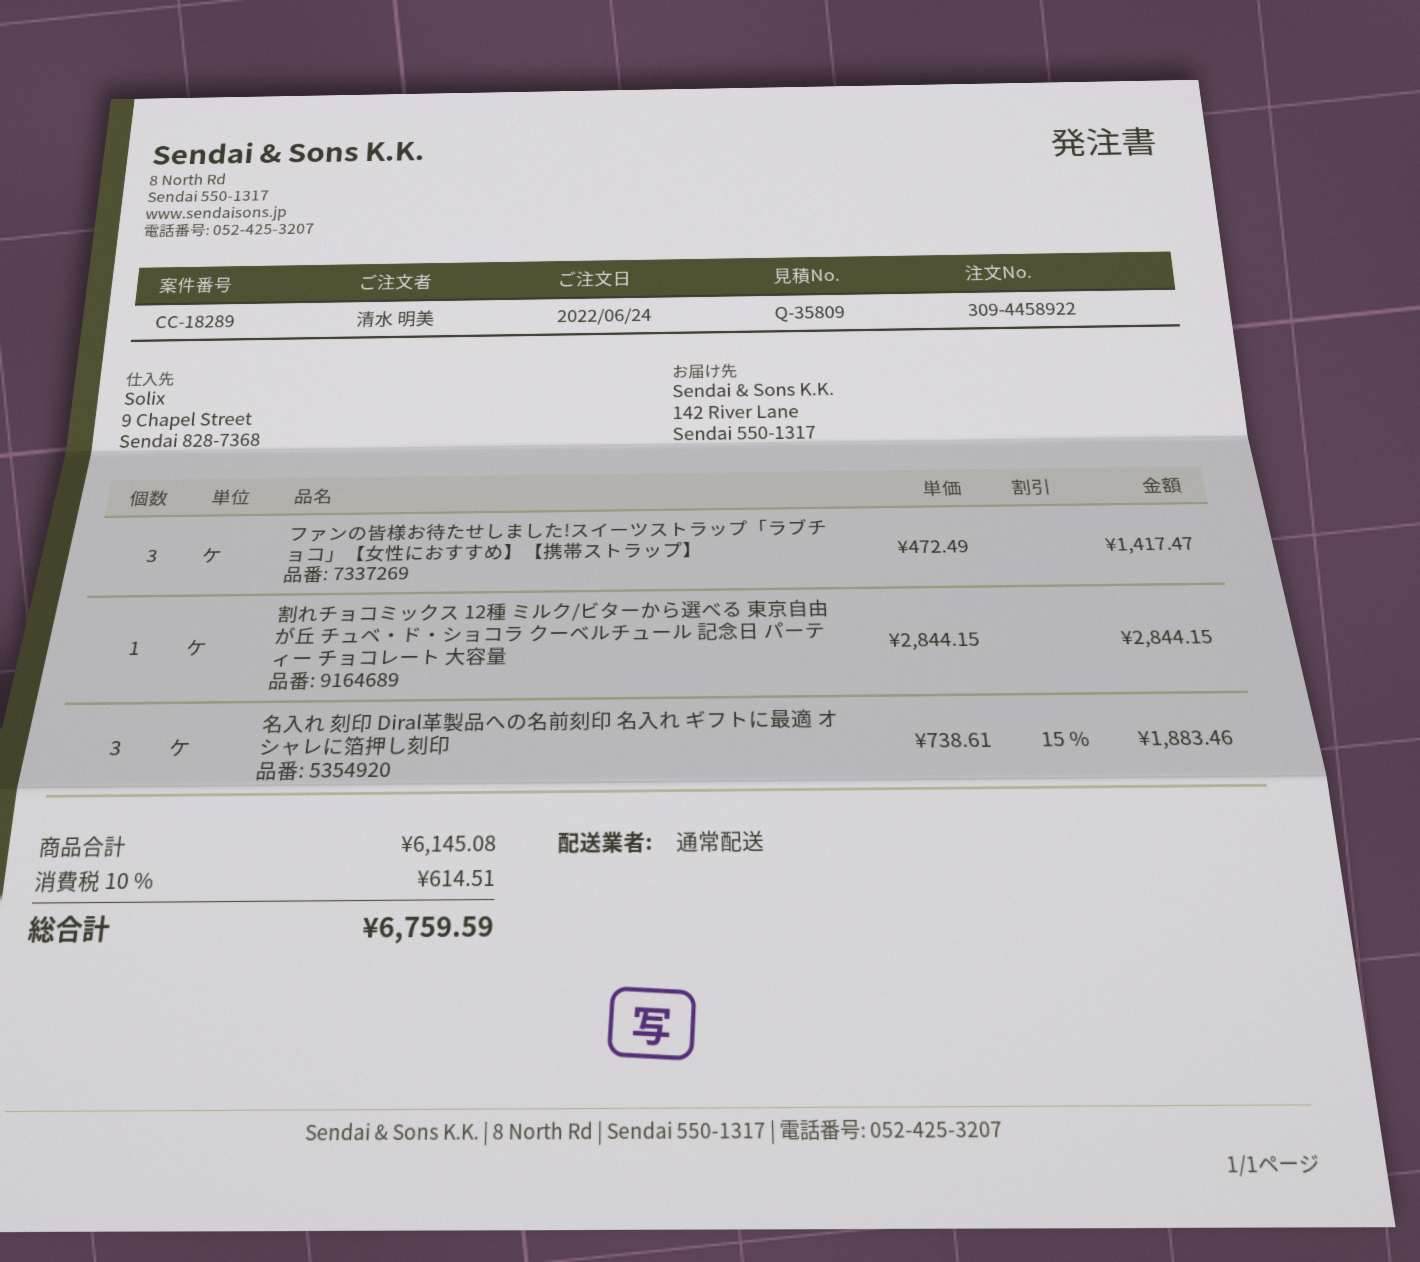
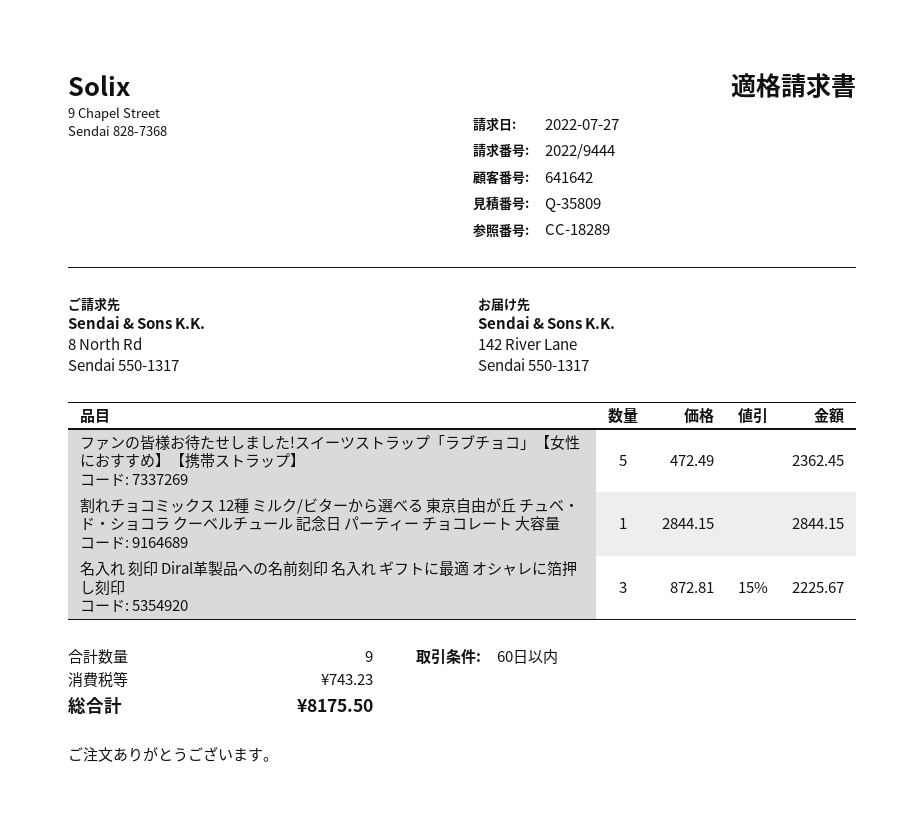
ファンの皆様お待たせしました!スイーツストラップ「ラブチョコ」【女性におすすめ】【携帯ストラップ】: 3 x 472.49 = 1417.47 -> 5 x 472.49 = 2362.45
名入れ 刻印 Diral革製品への名前刻印 名入れ ギフトに最適 オシャレに箔押し刻印: 3 x 738.61 - 15% = 1883.46 -> 3 x 872.81 - 15% = 2225.67
tax: 614.51 -> 743.23
total: 6759.59 -> 8175.50

